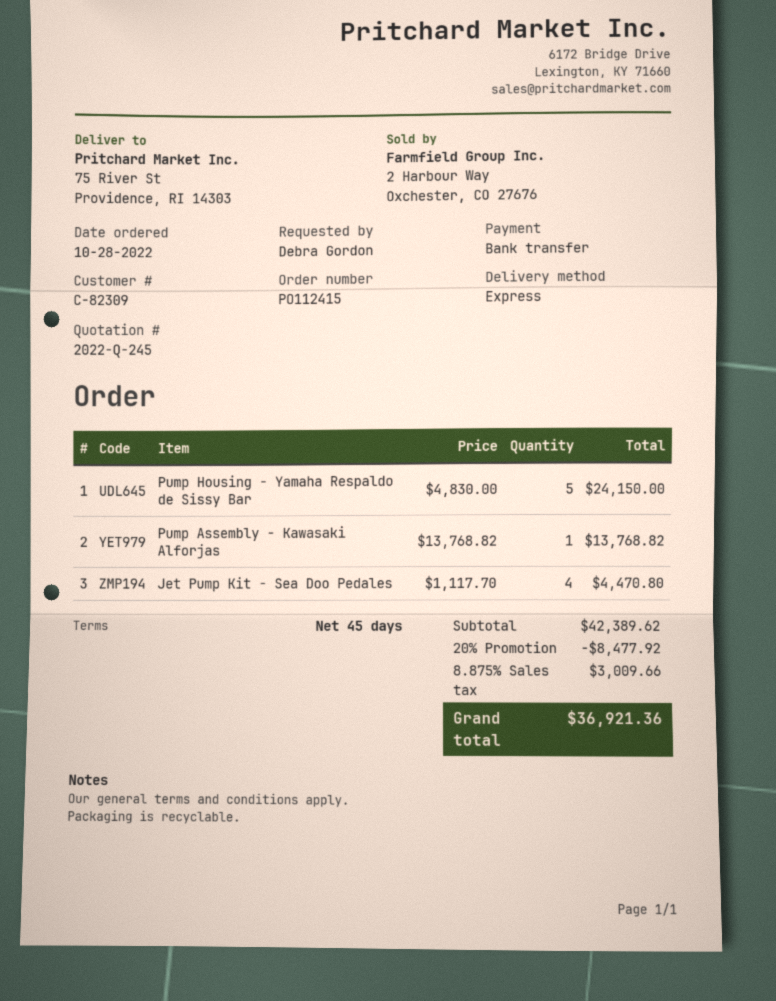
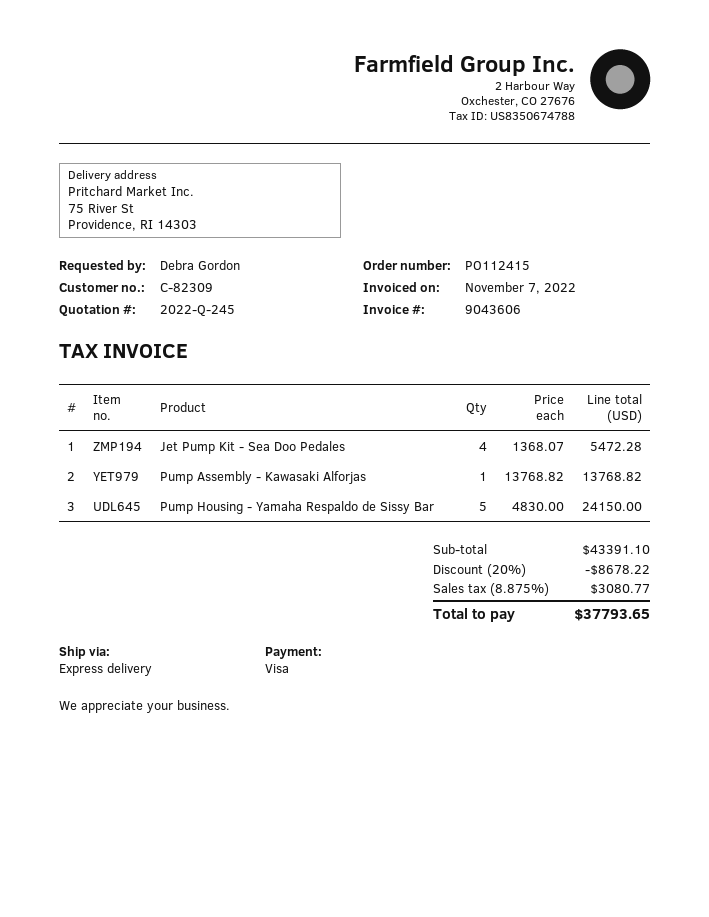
payment method: bank transfer -> Visa
Jet Pump Kit - Sea Doo Pedales: 4 x 1117.70 = 4470.80 -> 4 x 1368.07 = 5472.28
subtotal: 42389.62 -> 43391.10
discount: 20% = 8477.92 -> 20% = 8678.22
tax: 8.875% = 3009.66 -> 8.875% = 3080.77
total: 36921.36 -> 37793.65

